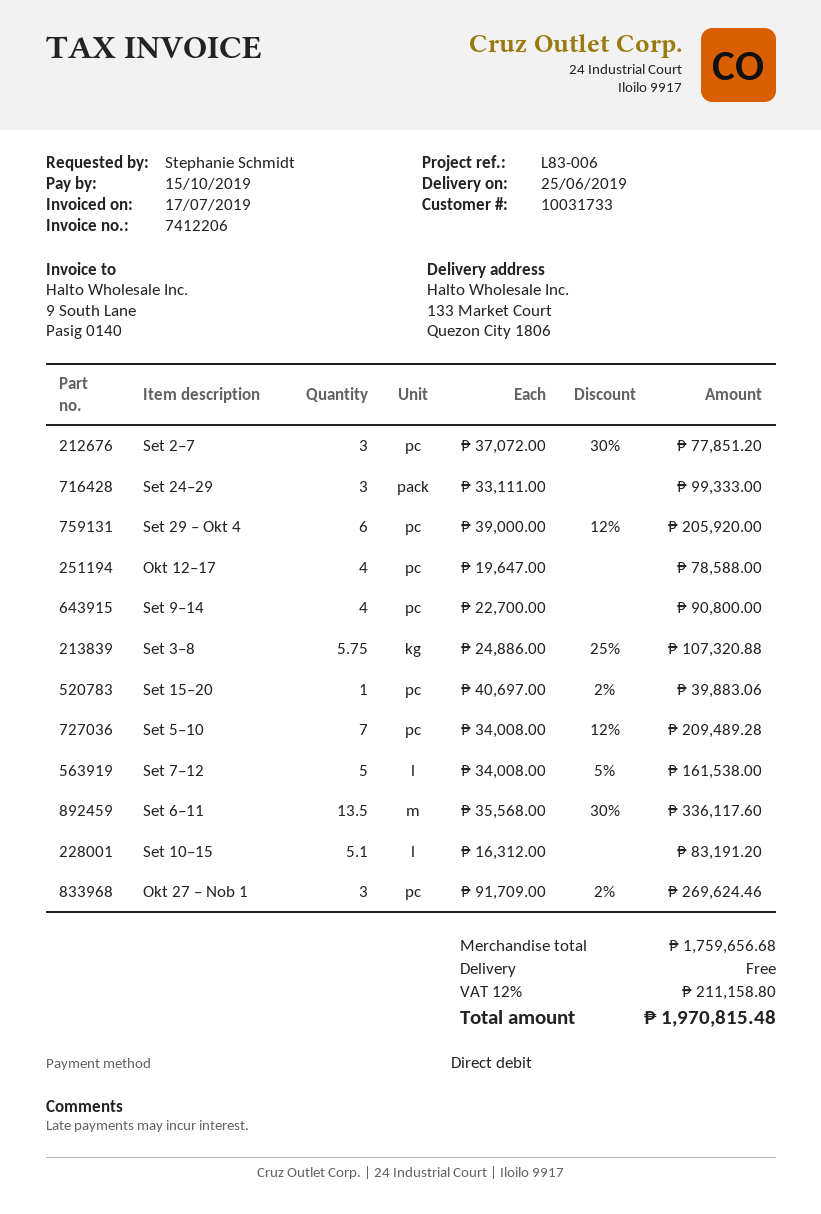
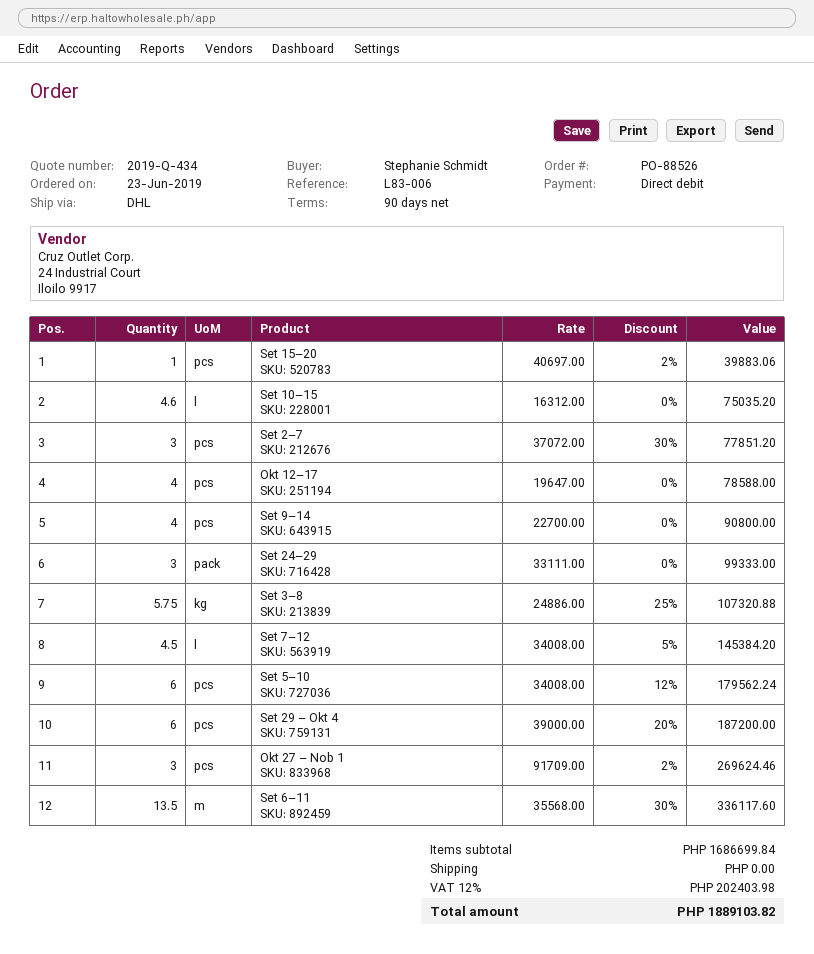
Set 29 – Okt 4: 6 x 39000.00 - 12% = 205920.00 -> 6 x 39000.00 - 20% = 187200.00
Set 5–10: 7 x 34008.00 - 12% = 209489.28 -> 6 x 34008.00 - 12% = 179562.24
Set 7–12: 5 x 34008.00 - 5% = 161538.00 -> 4.5 x 34008.00 - 5% = 145384.20
Set 10–15: 5.1 x 16312.00 = 83191.20 -> 4.6 x 16312.00 = 75035.20
subtotal: 1759656.68 -> 1686699.84
tax: 12% = 211158.80 -> 12% = 202403.98
total: 1970815.48 -> 1889103.82

